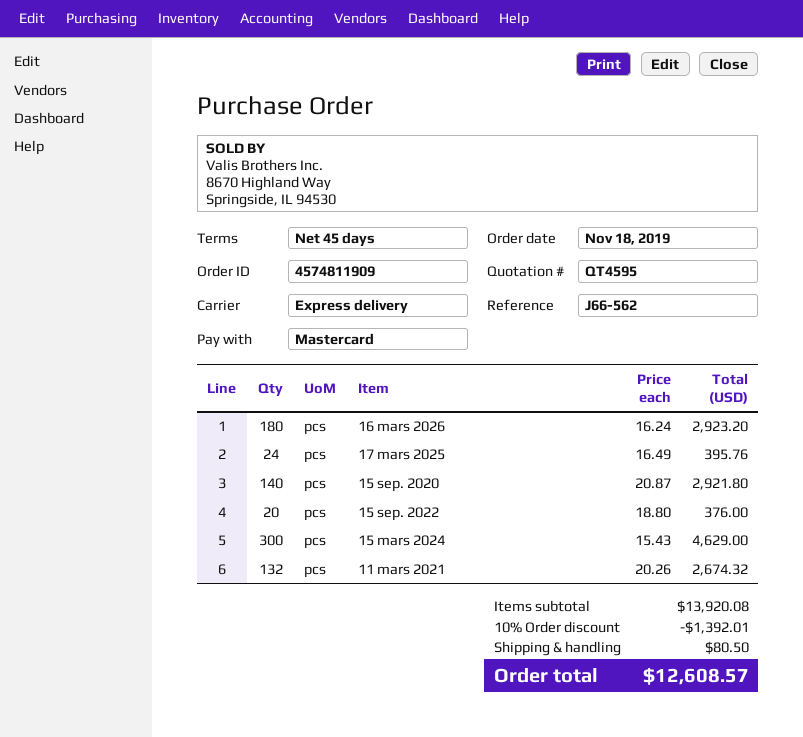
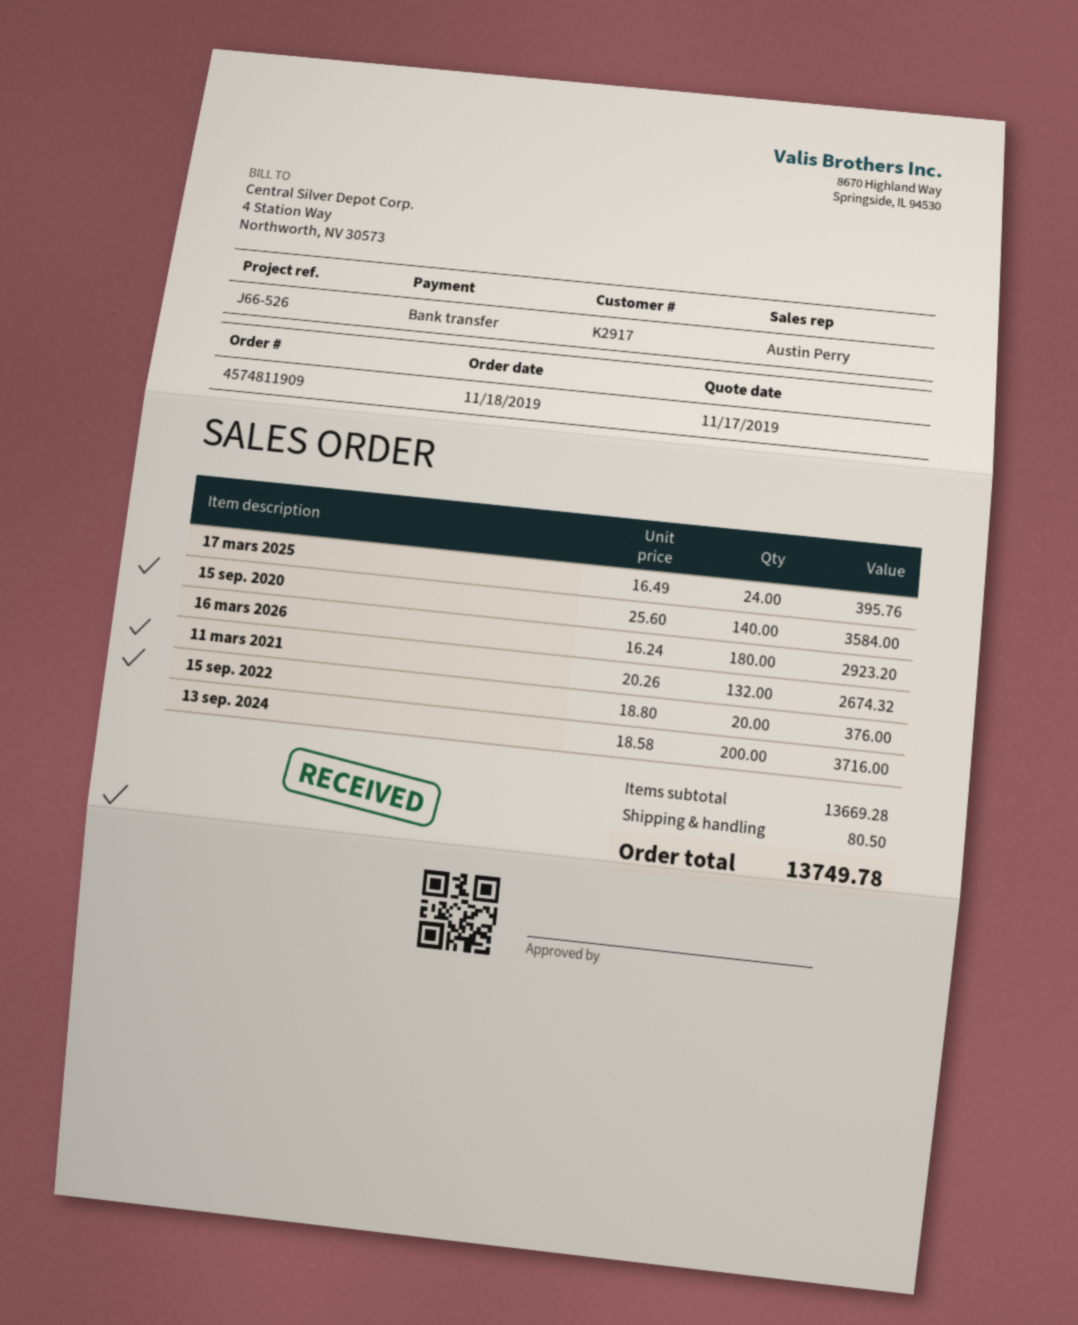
reference: J66-562 -> J66-526
payment method: Mastercard -> bank transfer
15 sep. 2020: 140 x 20.87 = 2921.80 -> 140 x 25.60 = 3584.00
15 mars 2024: 300 x 15.43 = 4629.00 -> none
13 sep. 2024: none -> 200 x 18.58 = 3716.00
subtotal: 13920.08 -> 13669.28
discount: 10% = 1392.01 -> none
total: 12608.57 -> 13749.78

